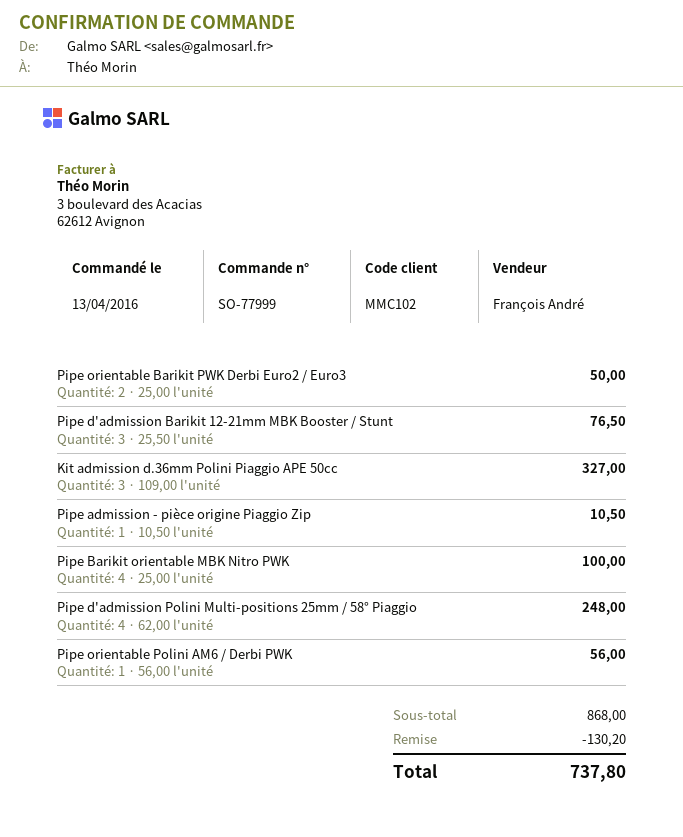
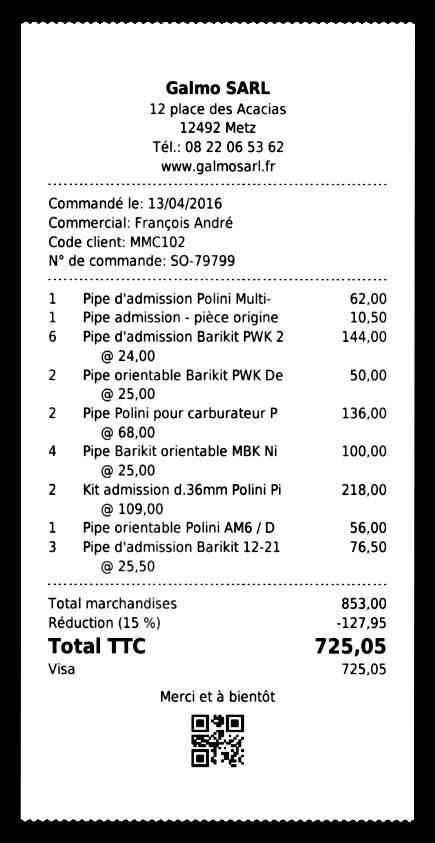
order number: SO-77999 -> SO-79799
Kit admission d.36mm Polini Piaggio APE 50cc: 3 x 109.00 = 327.00 -> 2 x 109.00 = 218.00
Pipe d'admission Polini Multi-positions 25mm / 58° Piaggio: 4 x 62.00 = 248.00 -> 1 x 62.00 = 62.00
Pipe d'admission Barikit PWK 2: none -> 6 x 24.00 = 144.00
Pipe Polini pour carburateur P: none -> 2 x 68.00 = 136.00
subtotal: 868.00 -> 853.00
discount: 130.20 -> 127.95
total: 737.80 -> 725.05

